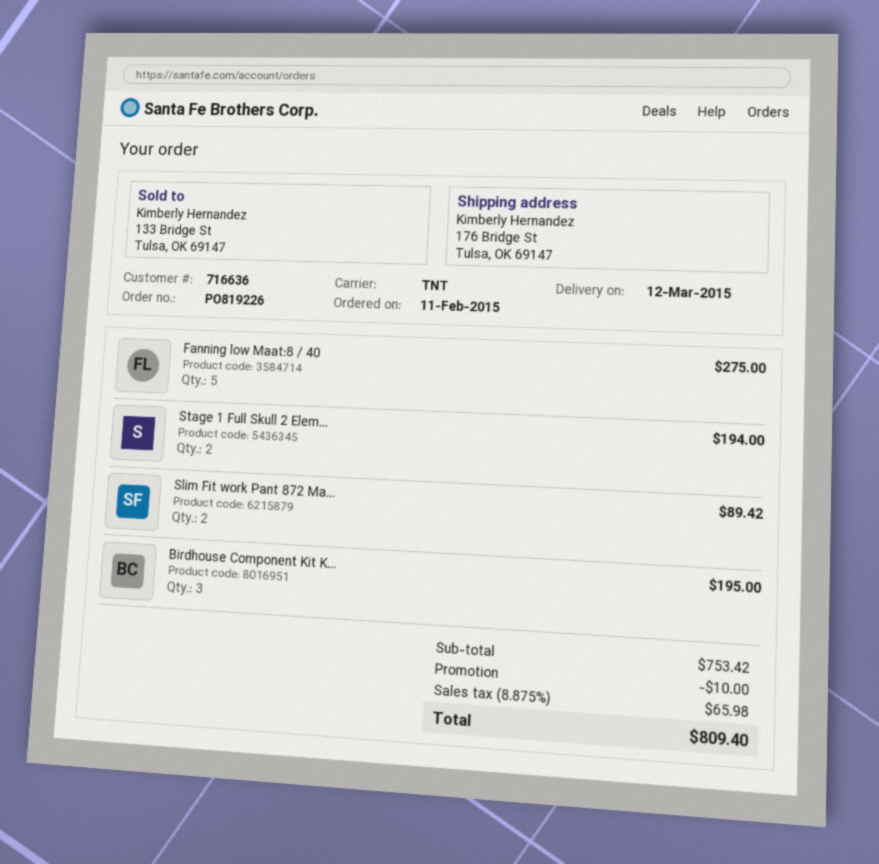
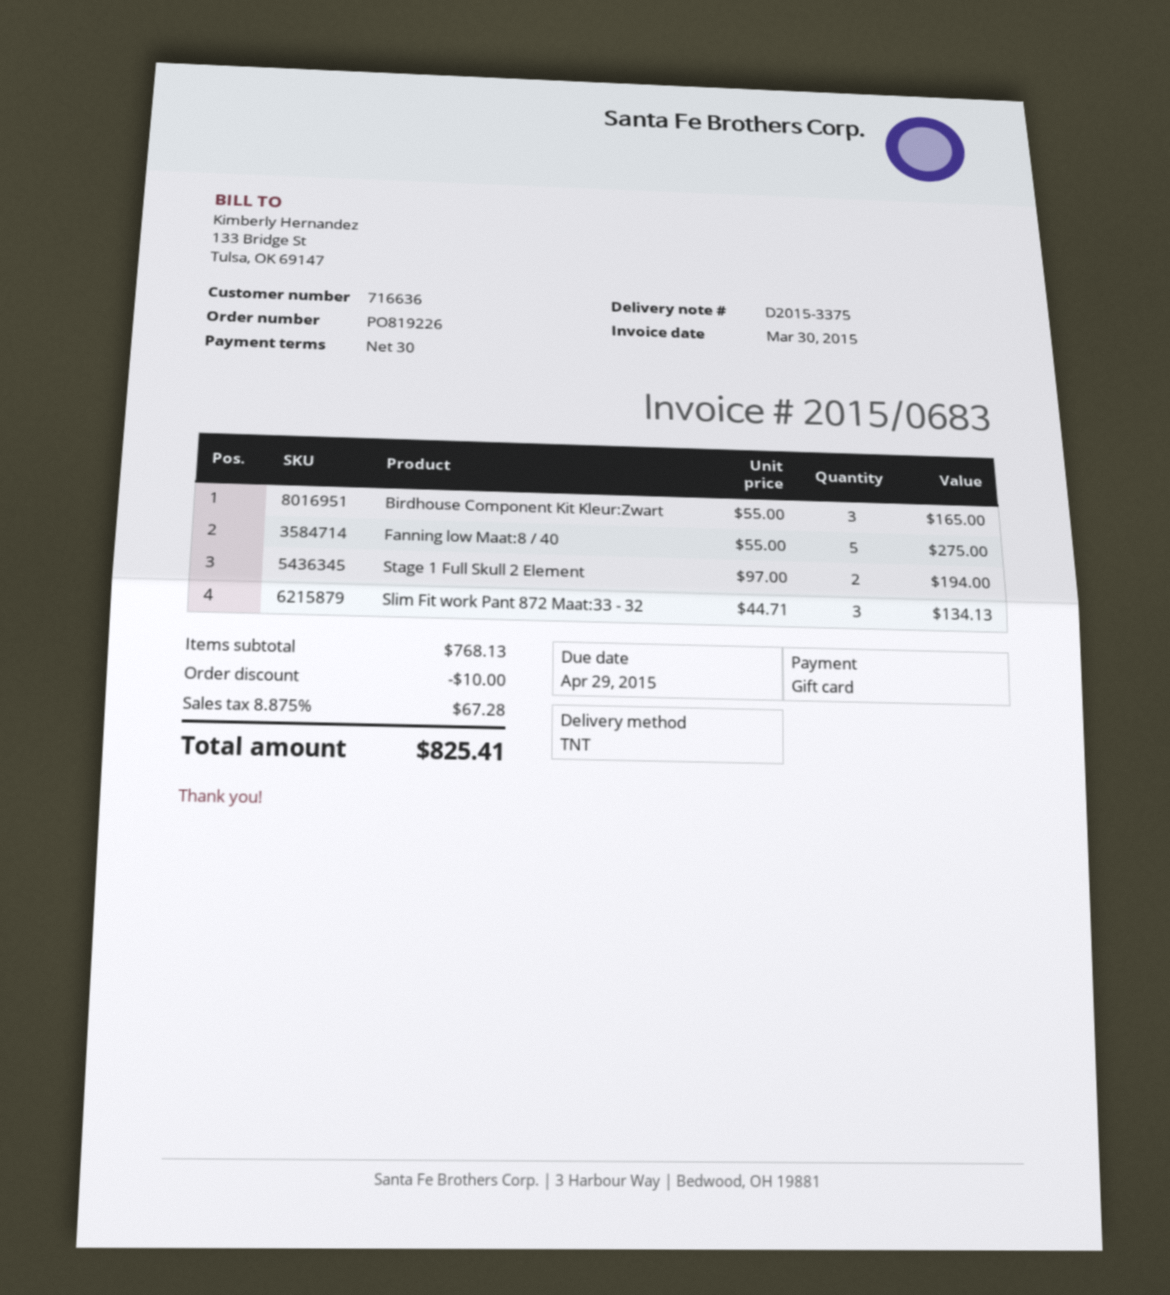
Slim Fit work Pant 872 Ma...: 2 for 89.42 -> 3 for 134.13
Birdhouse Component Kit K...: 3 for 195.00 -> 3 for 165.00
subtotal: 753.42 -> 768.13
tax: 8.875% = 65.98 -> 8.875% = 67.28
total: 809.40 -> 825.41

